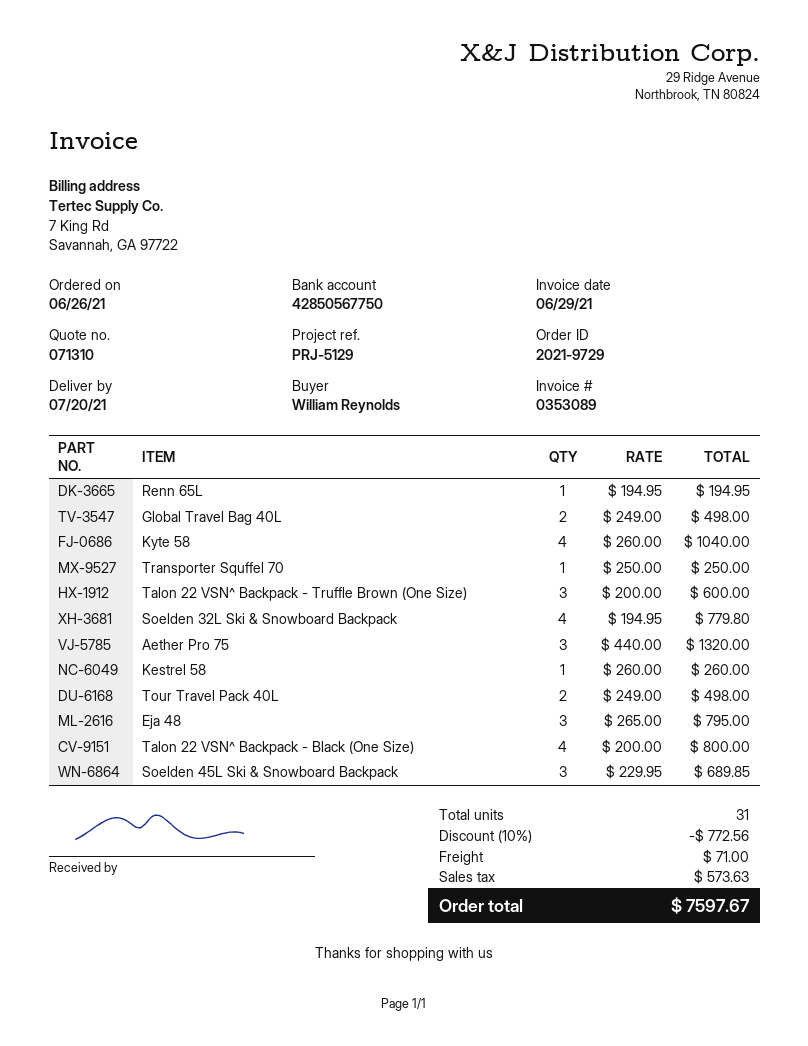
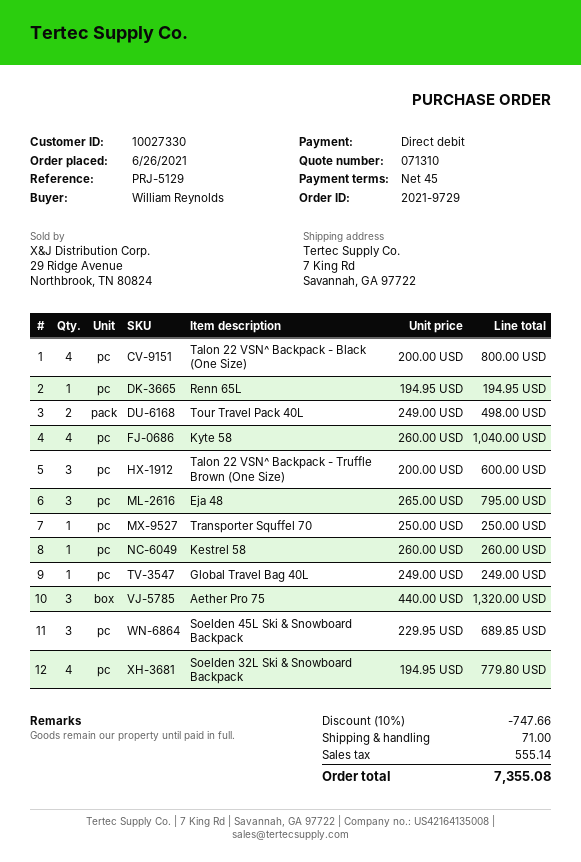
Global Travel Bag 40L: 2 x 249.00 = 498.00 -> 1 x 249.00 = 249.00
discount: 10% = 772.56 -> 10% = 747.66
tax: 573.63 -> 555.14
total: 7597.67 -> 7355.08

